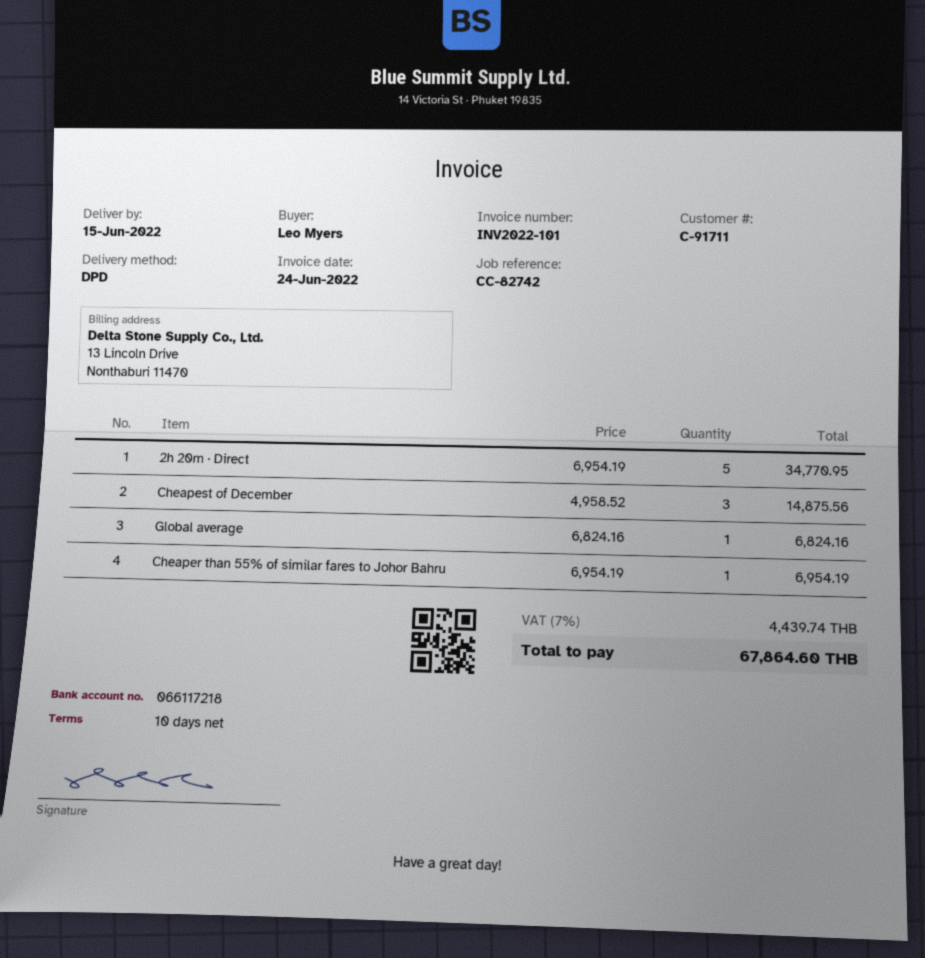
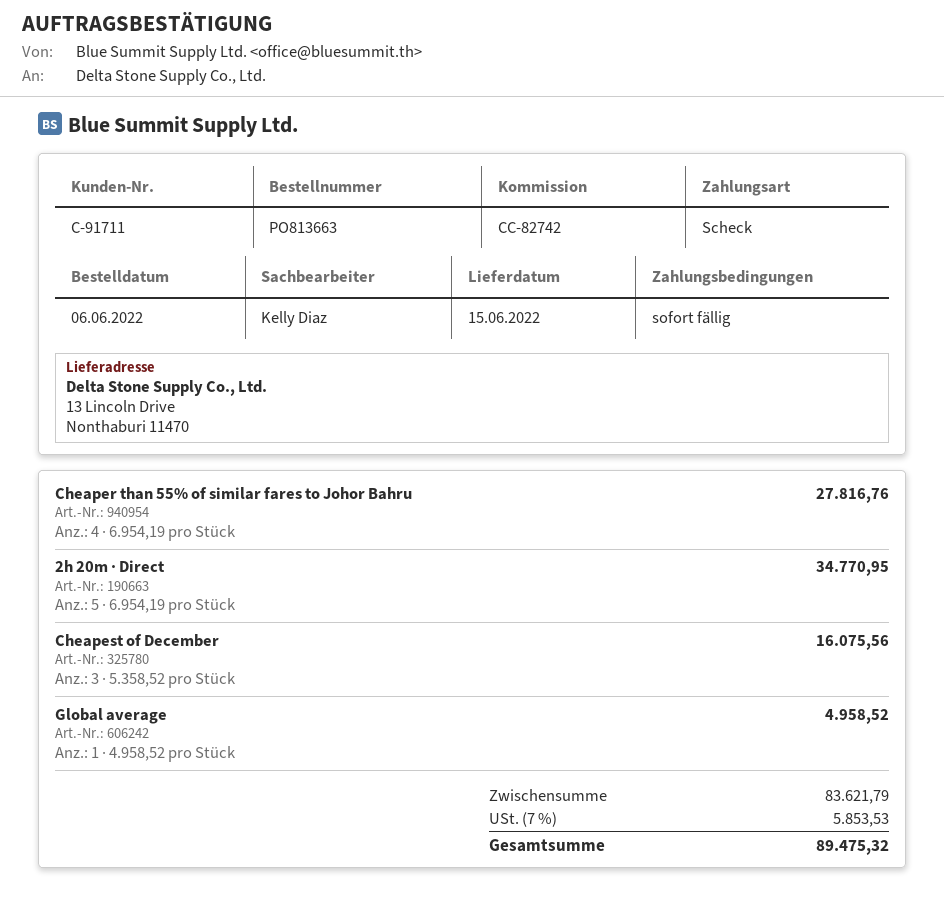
payment terms: 10 days -> on receipt
Cheapest of December: 3 x 4958.52 = 14875.56 -> 3 x 5358.52 = 16075.56
Global average: 1 x 6824.16 = 6824.16 -> 1 x 4958.52 = 4958.52
Cheaper than 55% of similar fares to Johor Bahru: 1 x 6954.19 = 6954.19 -> 4 x 6954.19 = 27816.76
tax: 7% = 4439.74 -> 7% = 5853.53
total: 67864.60 -> 89475.32

